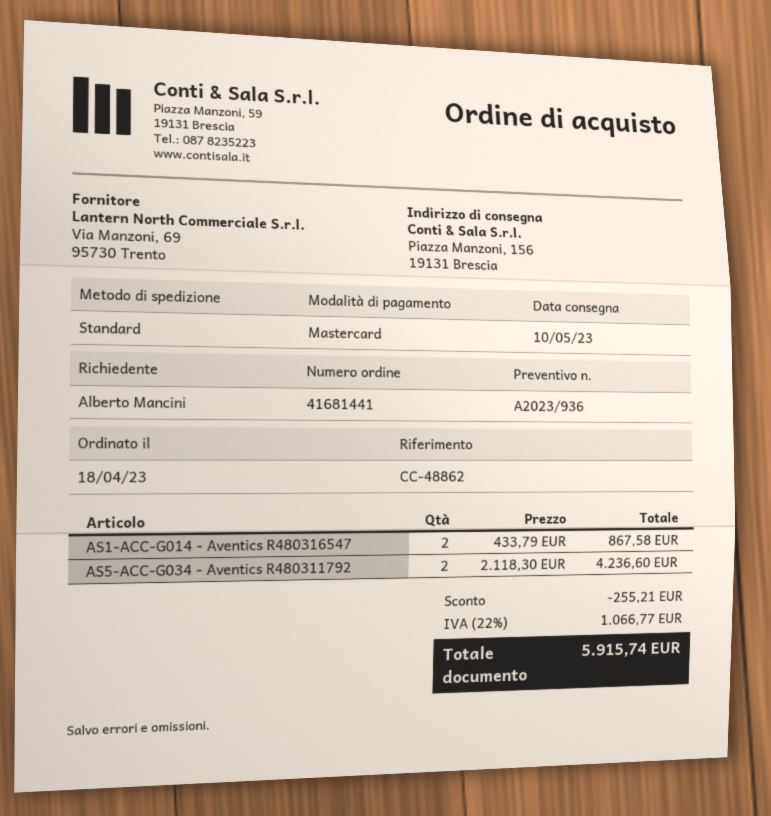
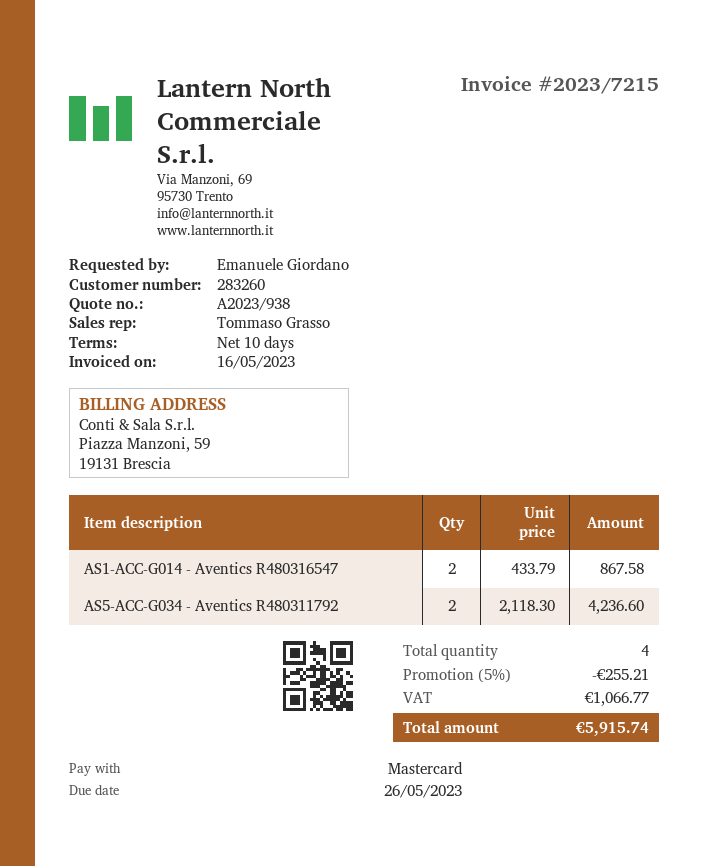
quote number: A2023/936 -> A2023/938
ordered by: Alberto Mancini -> Emanuele Giordano

